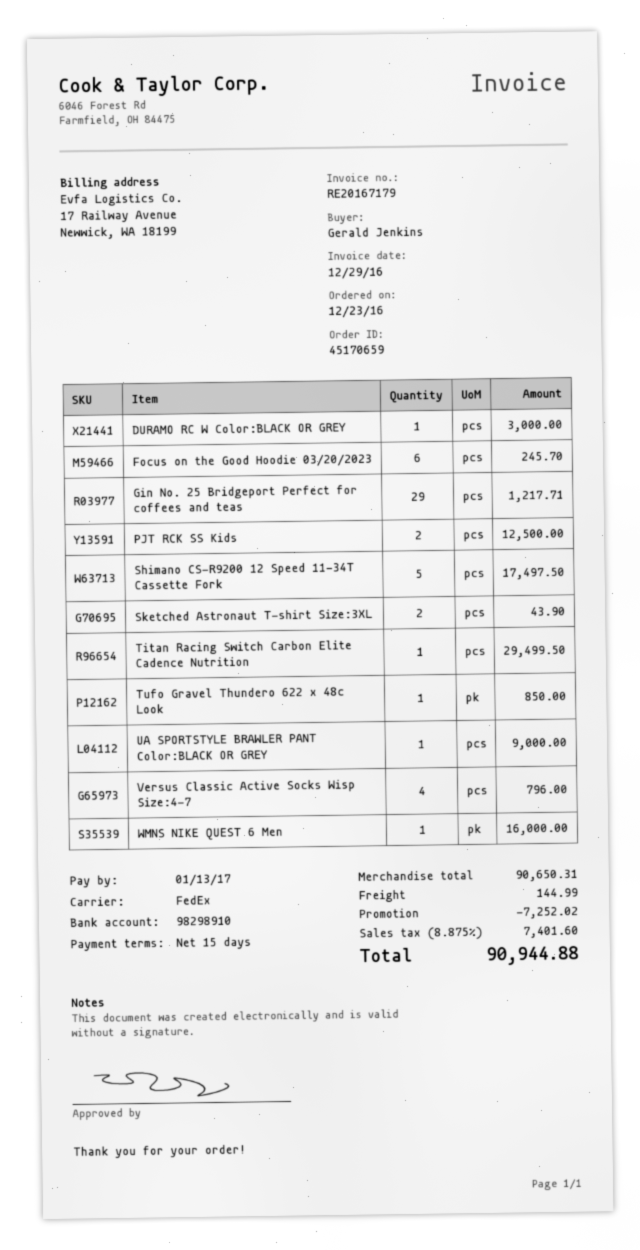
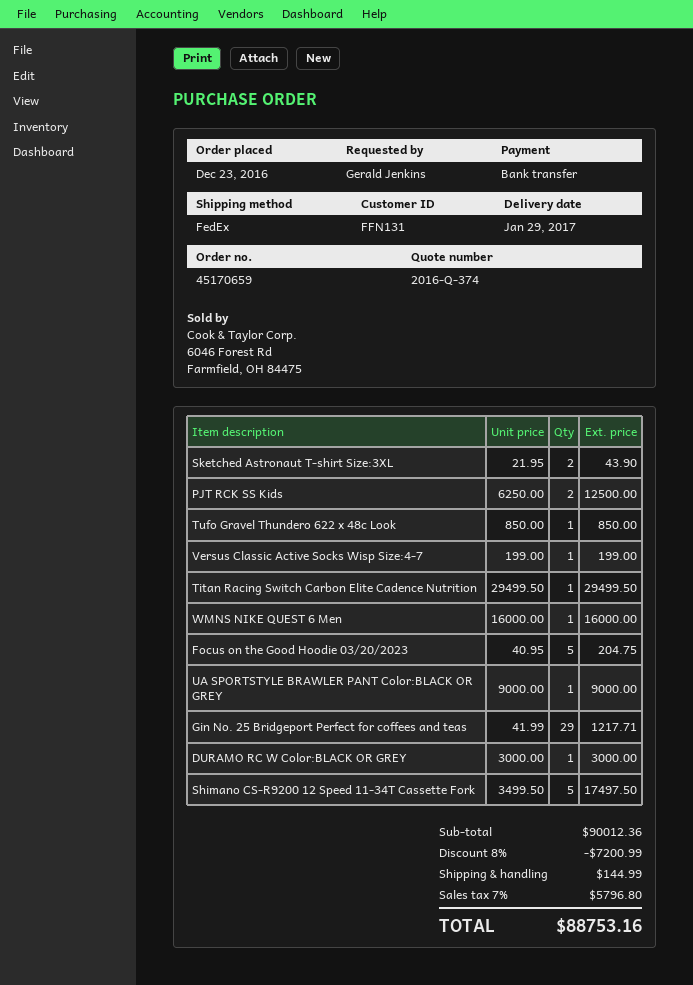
Focus on the Good Hoodie 03/20/2023: 6 for 245.70 -> 5 for 204.75
Versus Classic Active Socks Wisp Size:4-7: 4 for 796.00 -> 1 for 199.00
subtotal: 90650.31 -> 90012.36
discount: 7252.02 -> 7200.99
tax: 8.875% = 7401.60 -> 7% = 5796.80
total: 90944.88 -> 88753.16

